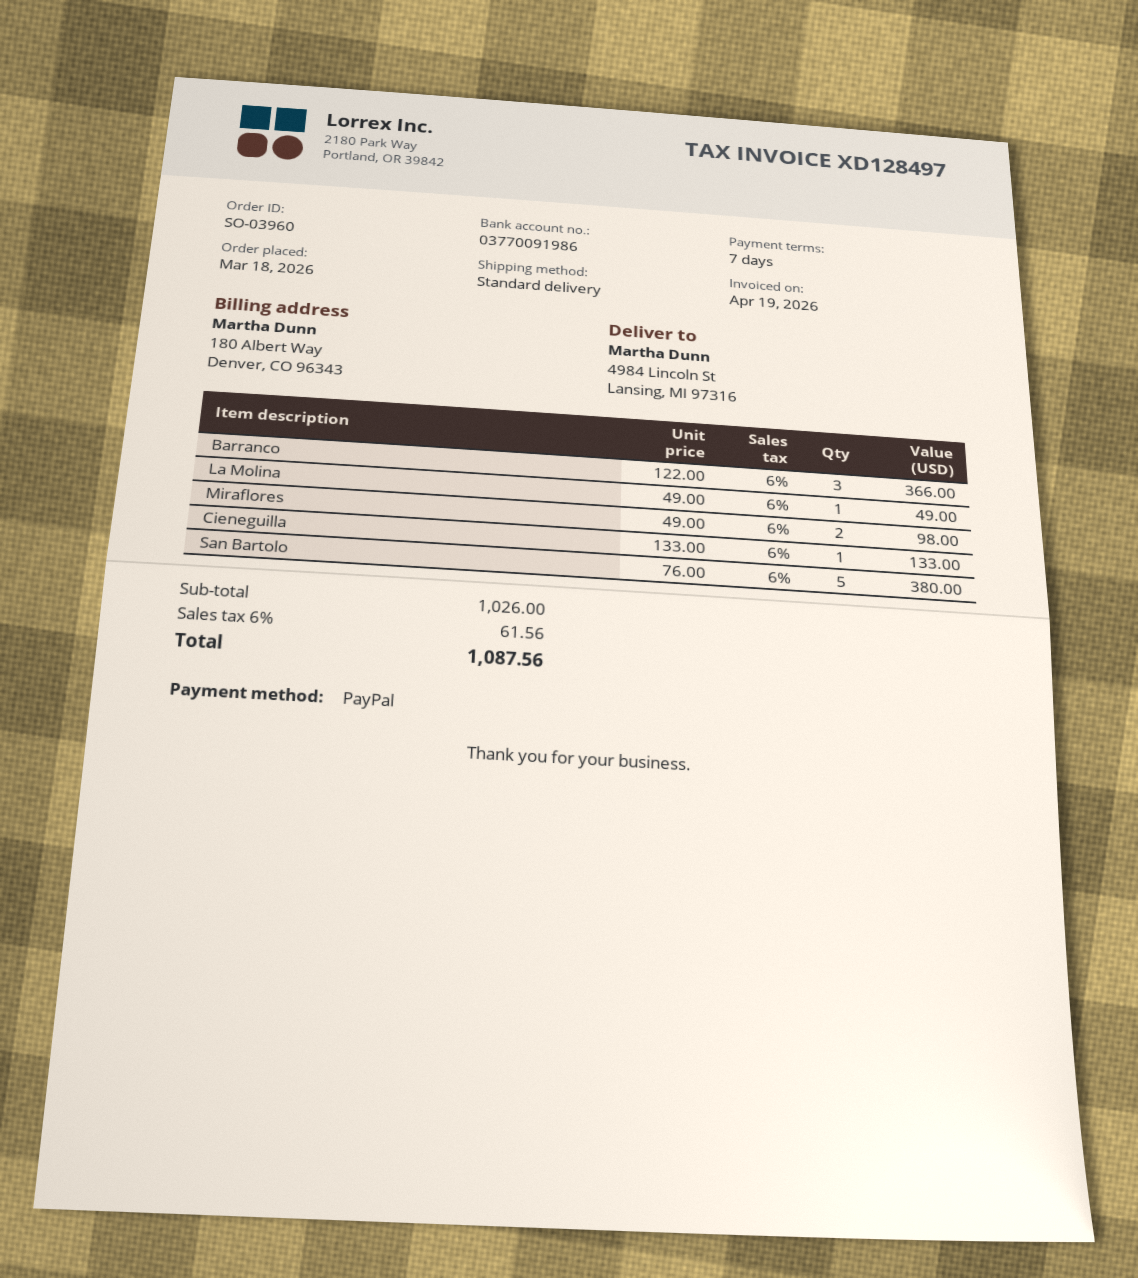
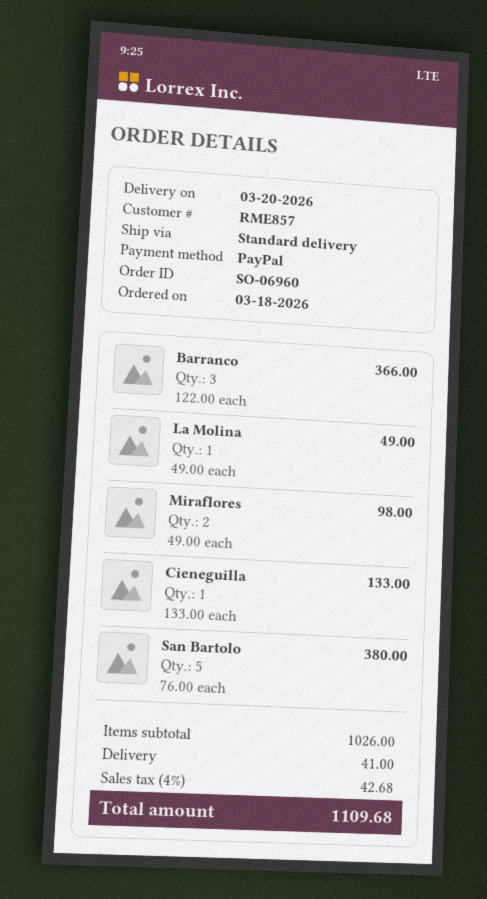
order number: SO-03960 -> SO-06960
shipping: none -> 41.00
tax: 6% = 61.56 -> 4% = 42.68
total: 1087.56 -> 1109.68

